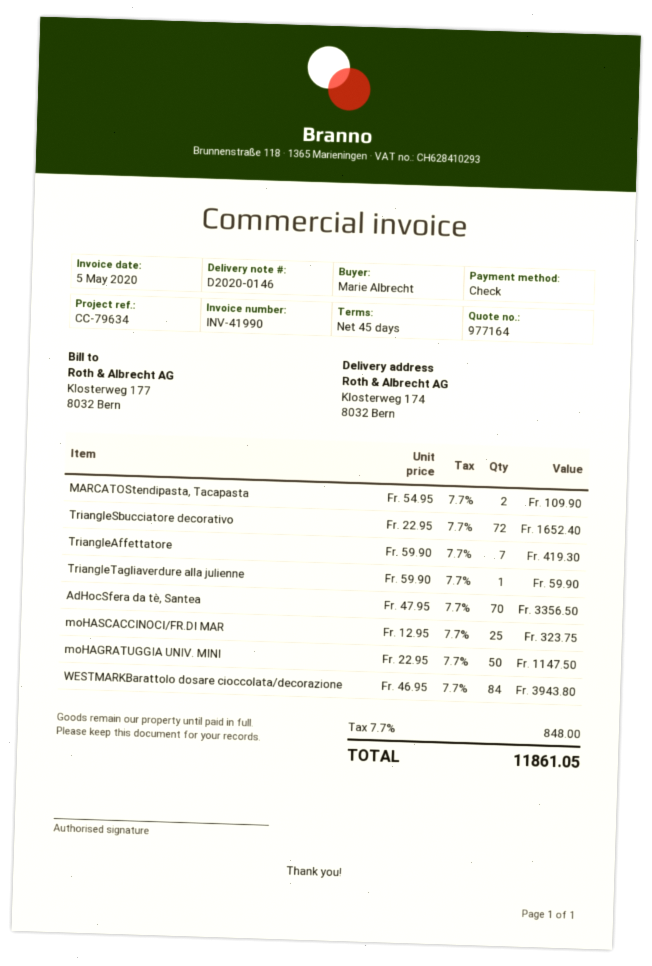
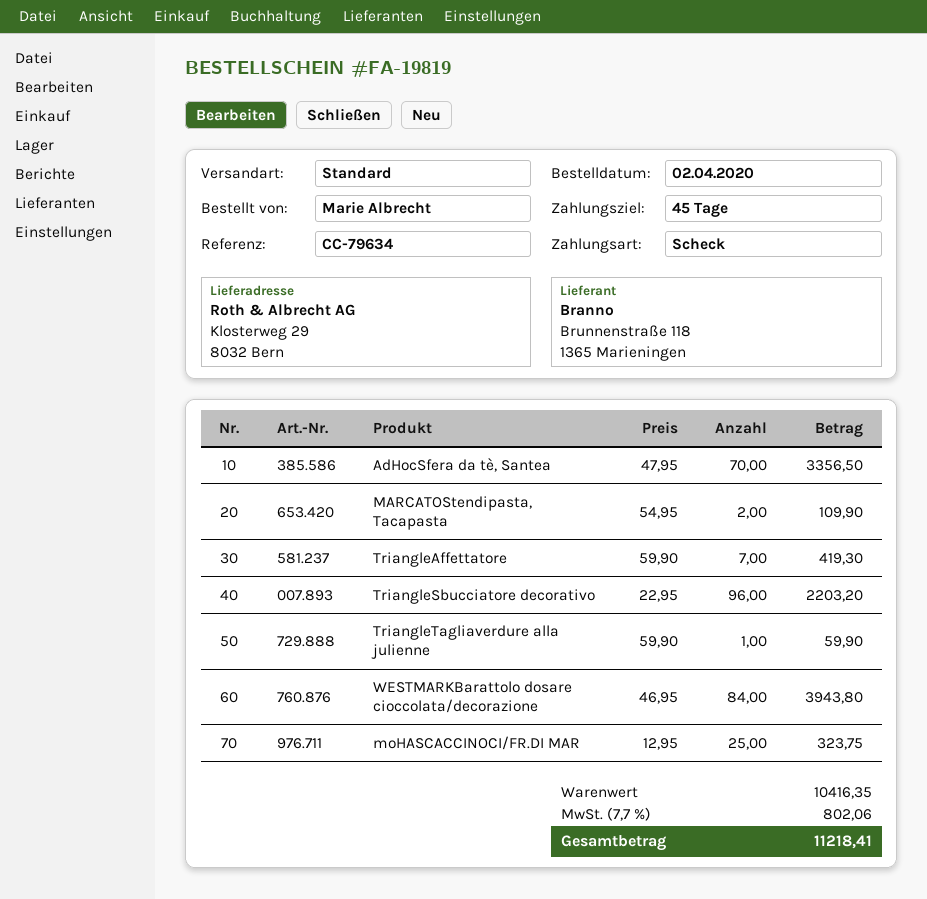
ship to: Klosterweg 174, 8032 Bern -> Klosterweg 29, 8032 Bern
TriangleSbucciatore decorativo: 72 x 22.95 = 1652.40 -> 96 x 22.95 = 2203.20
moHAGRATUGGIA UNIV. MINI: 50 x 22.95 = 1147.50 -> none
tax: 7.7% = 848.00 -> 7.7% = 802.06
total: 11861.05 -> 11218.41

